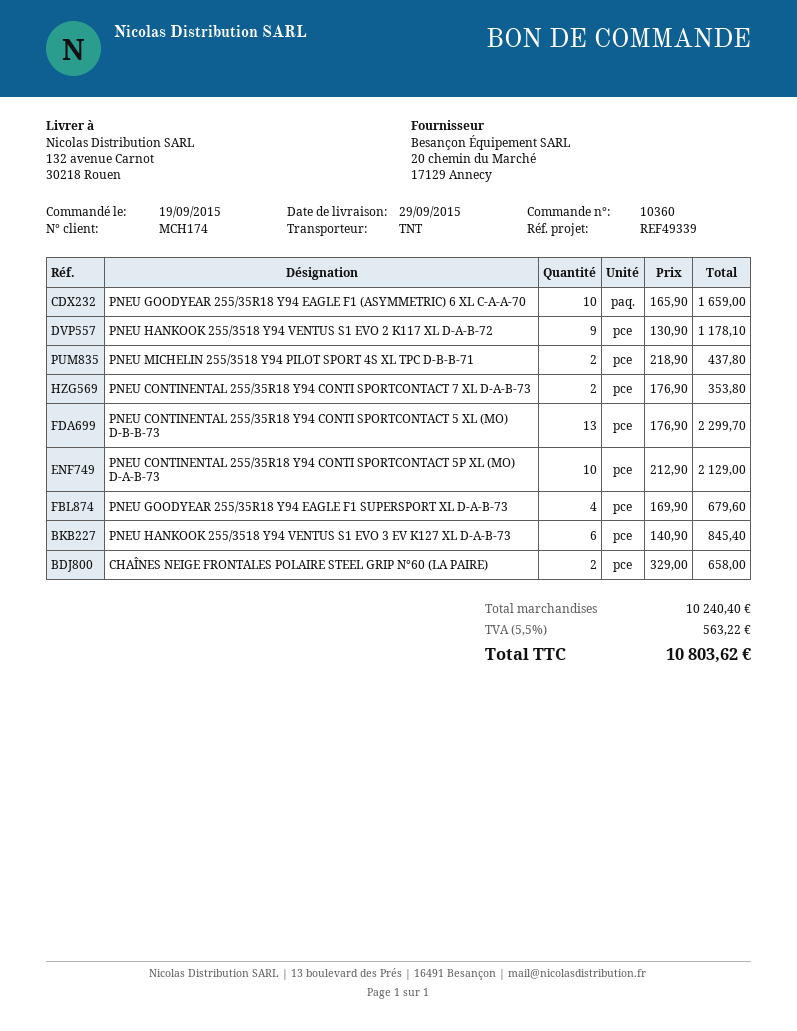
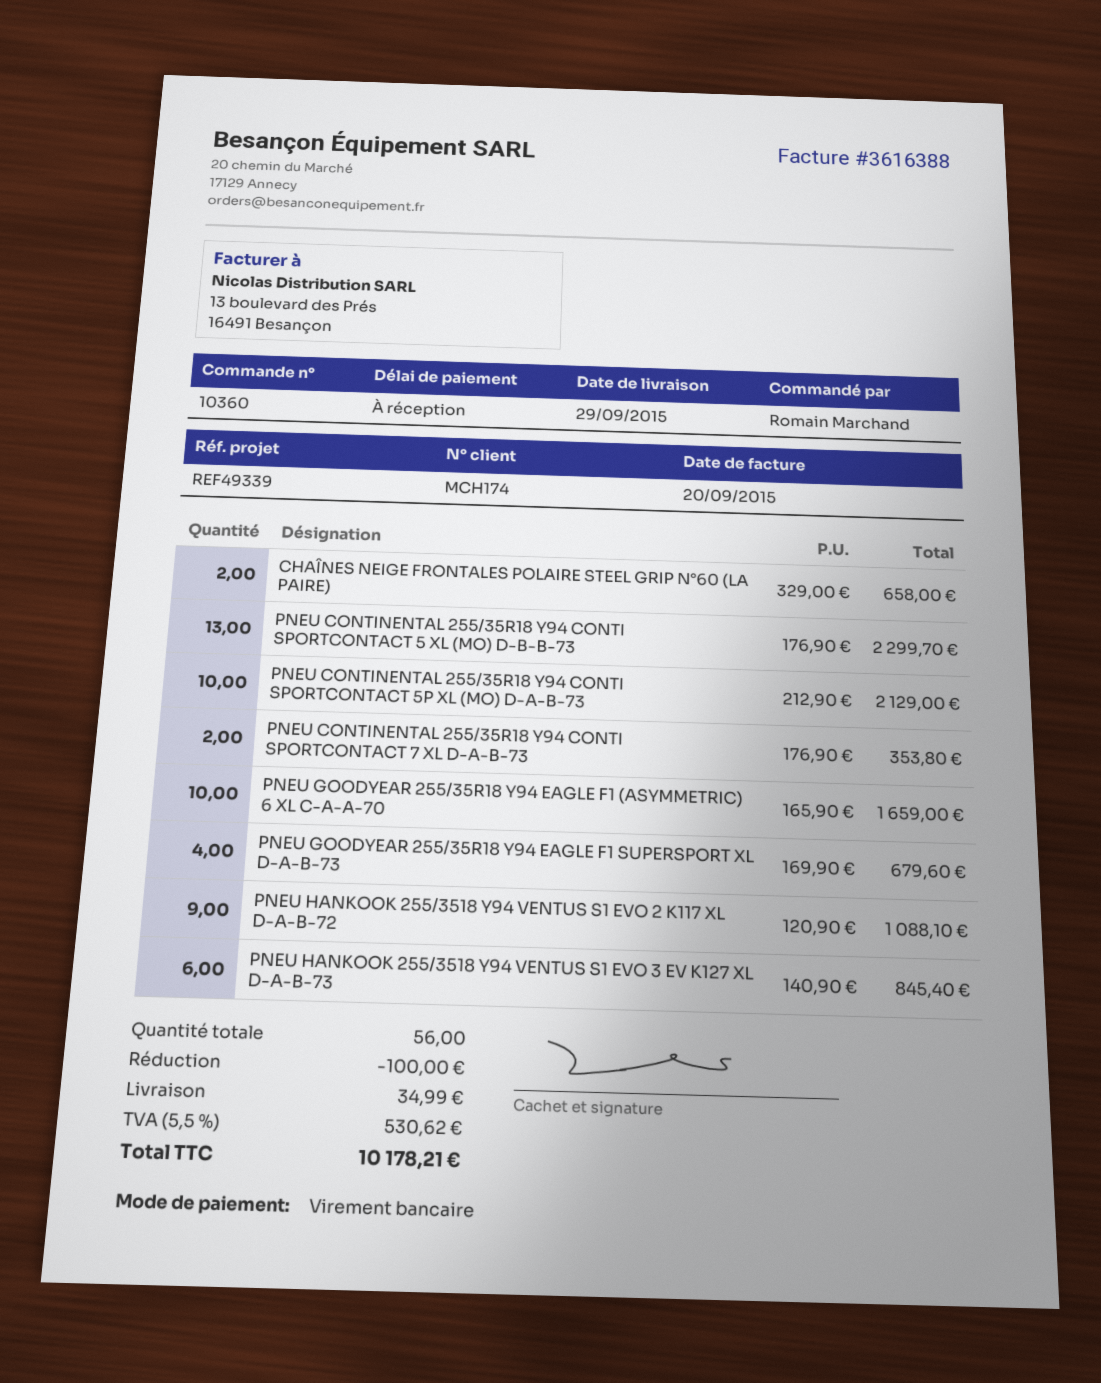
PNEU HANKOOK 255/3518 Y94 VENTUS S1 EVO 2 K117 XL D-A-B-72: 9 x 130.90 = 1178.10 -> 9 x 120.90 = 1088.10
PNEU MICHELIN 255/3518 Y94 PILOT SPORT 4S XL TPC D-B-B-71: 2 x 218.90 = 437.80 -> none
discount: none -> 100.00
shipping: none -> 34.99
tax: 5.5% = 563.22 -> 5.5% = 530.62
total: 10803.62 -> 10178.21

